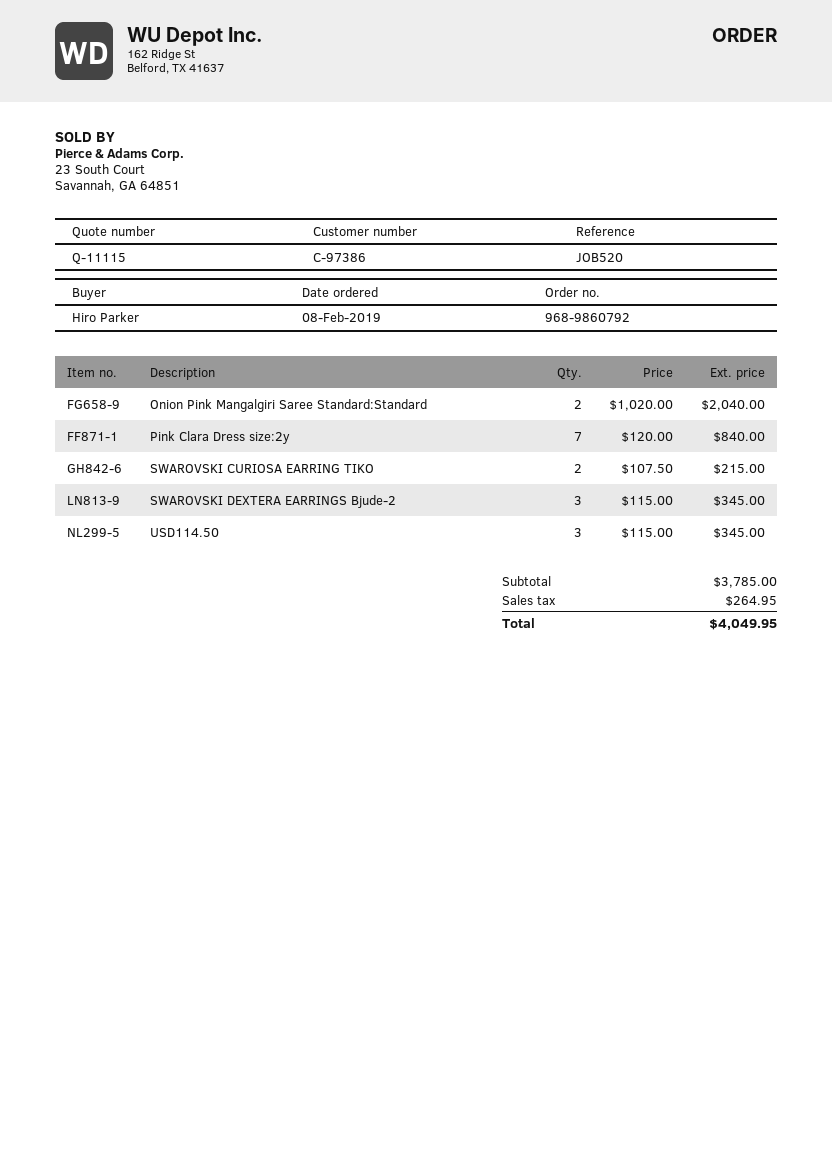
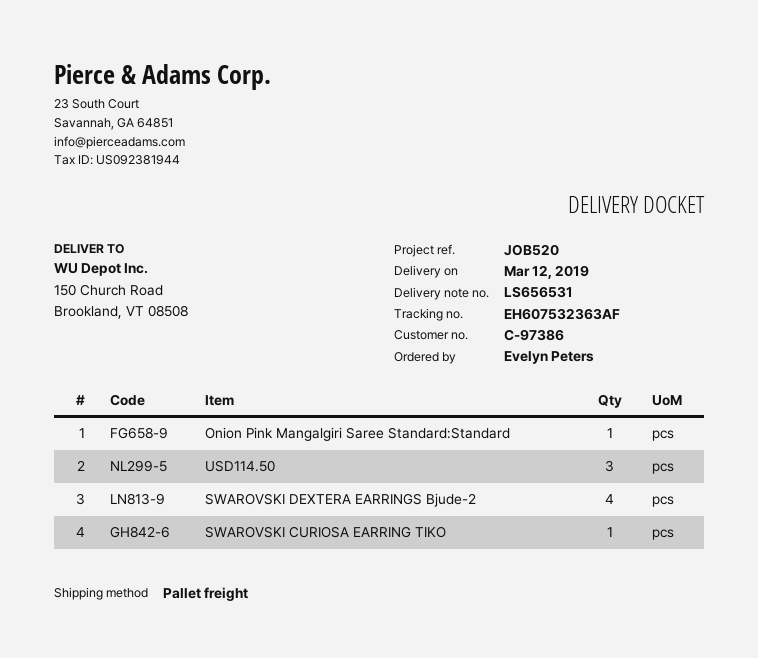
ordered by: Hiro Parker -> Evelyn Peters
Onion Pink Mangalgiri Saree Standard:Standard: 2 -> 1
Pink Clara Dress size:2y: 7 -> none
SWAROVSKI CURIOSA EARRING TIKO: 2 -> 1
SWAROVSKI DEXTERA EARRINGS Bjude-2: 3 -> 4

